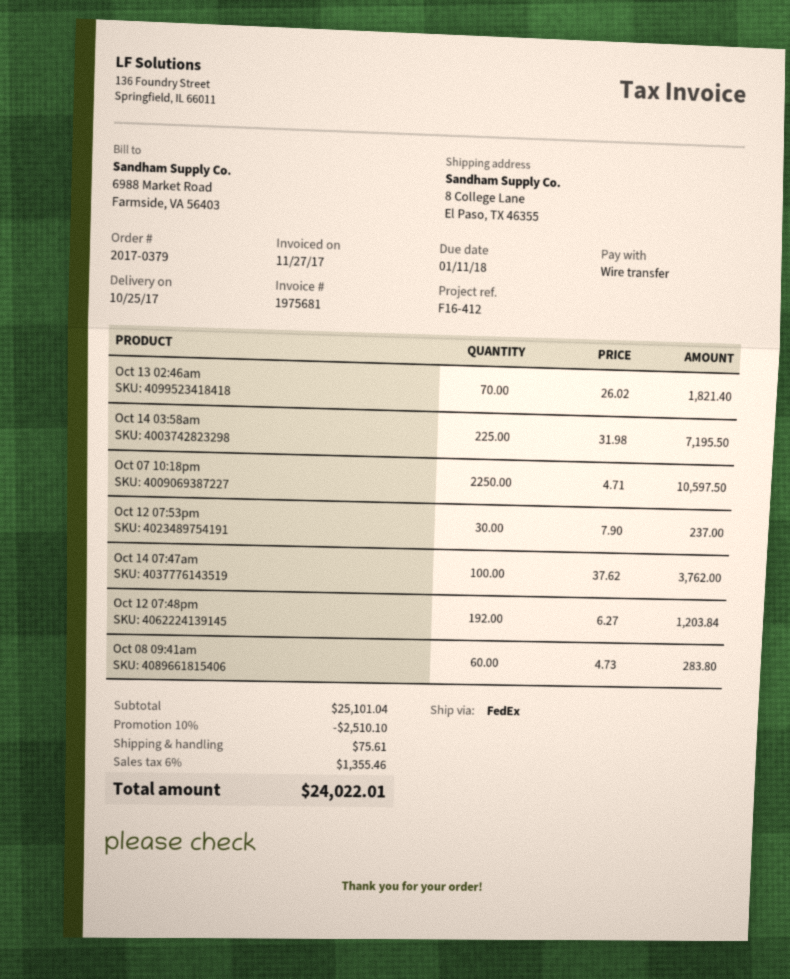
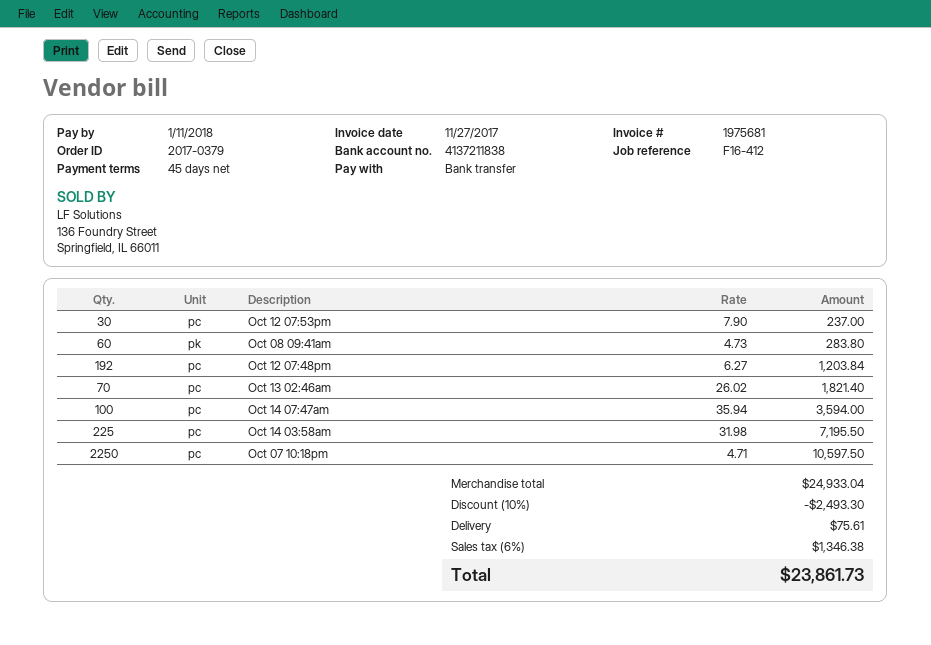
Oct 14 07:47am: 100 x 37.62 = 3762.00 -> 100 x 35.94 = 3594.00
subtotal: 25101.04 -> 24933.04
discount: 10% = 2510.10 -> 10% = 2493.30
tax: 6% = 1355.46 -> 6% = 1346.38
total: 24022.01 -> 23861.73

